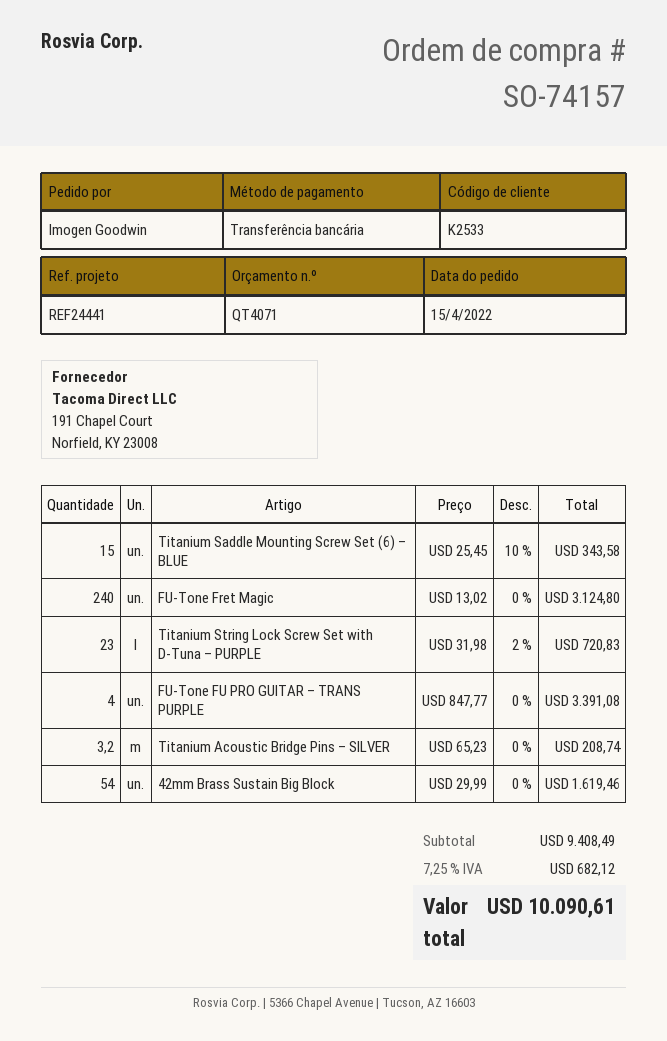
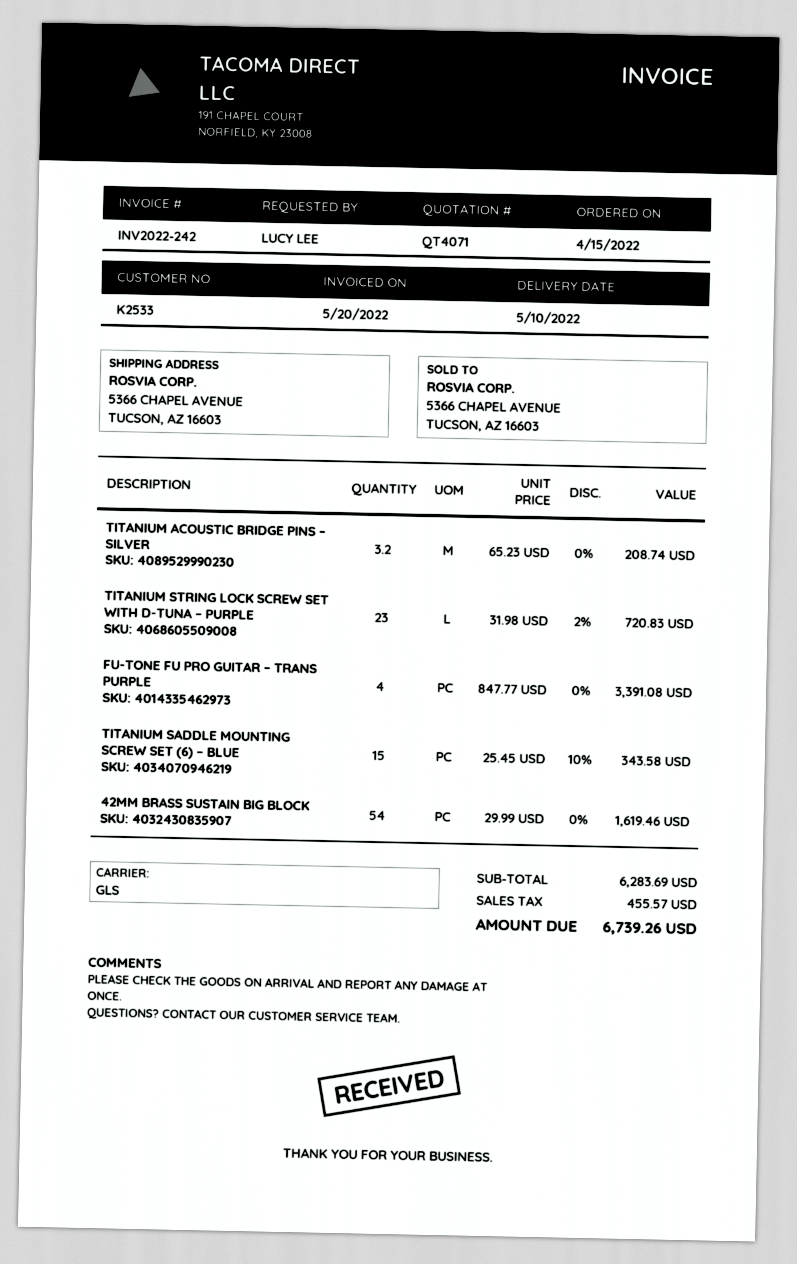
ordered by: Imogen Goodwin -> LUCY LEE
FU-Tone Fret Magic: 240 x 13.02 = 3124.80 -> none
subtotal: 9408.49 -> 6283.69
tax: 682.12 -> 455.57
total: 10090.61 -> 6739.26

